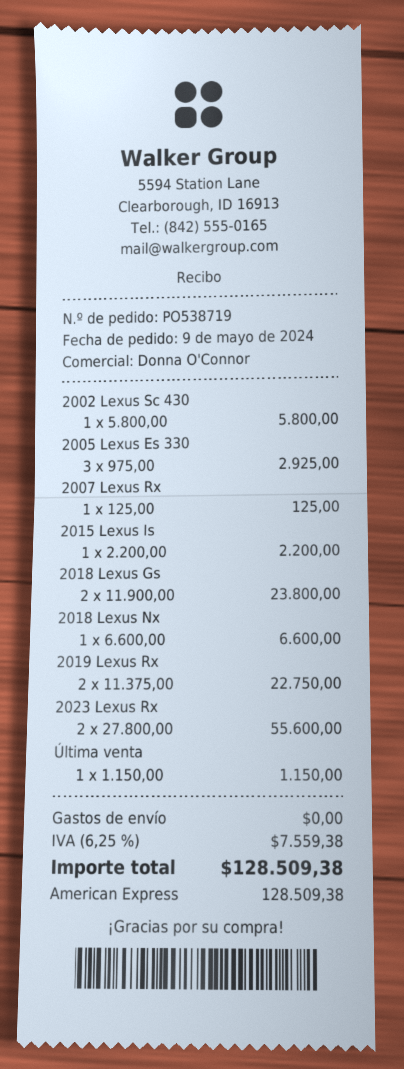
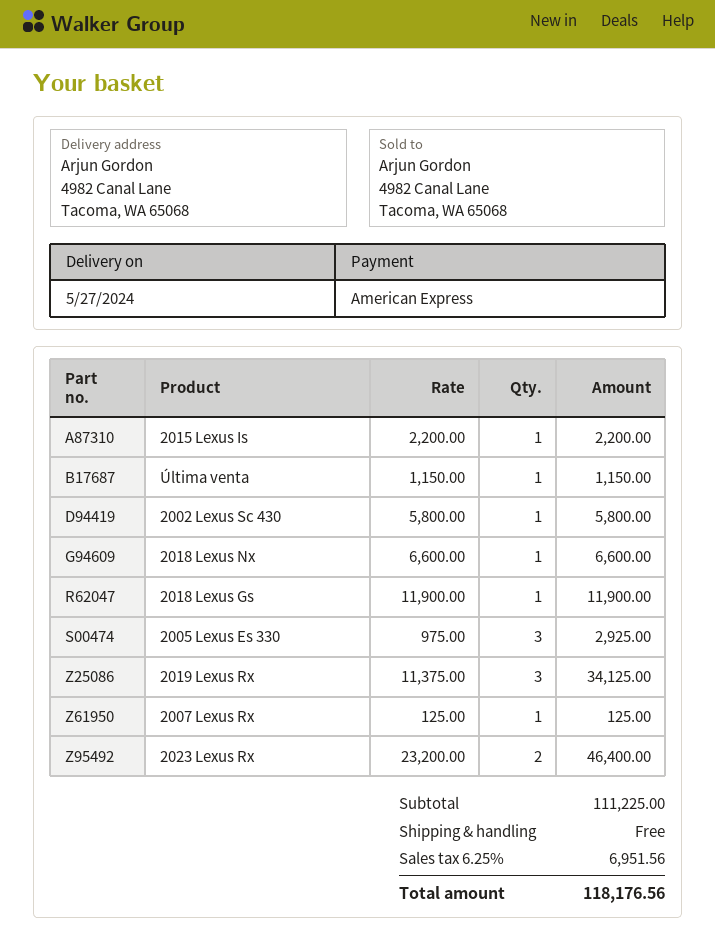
2018 Lexus Gs: 2 x 11900.00 = 23800.00 -> 1 x 11900.00 = 11900.00
2019 Lexus Rx: 2 x 11375.00 = 22750.00 -> 3 x 11375.00 = 34125.00
2023 Lexus Rx: 2 x 27800.00 = 55600.00 -> 2 x 23200.00 = 46400.00
tax: 6.25% = 7559.38 -> 6.25% = 6951.56
total: 128509.38 -> 118176.56

